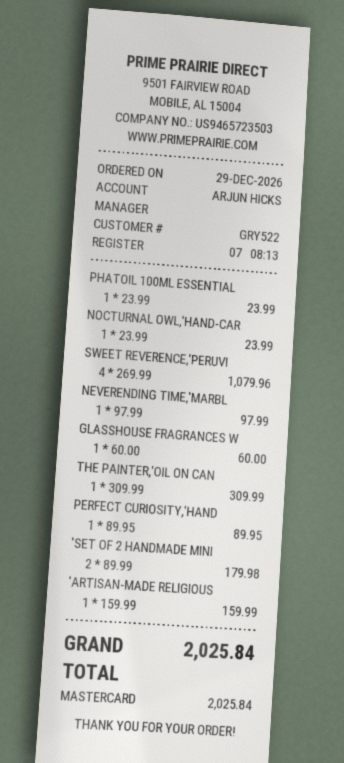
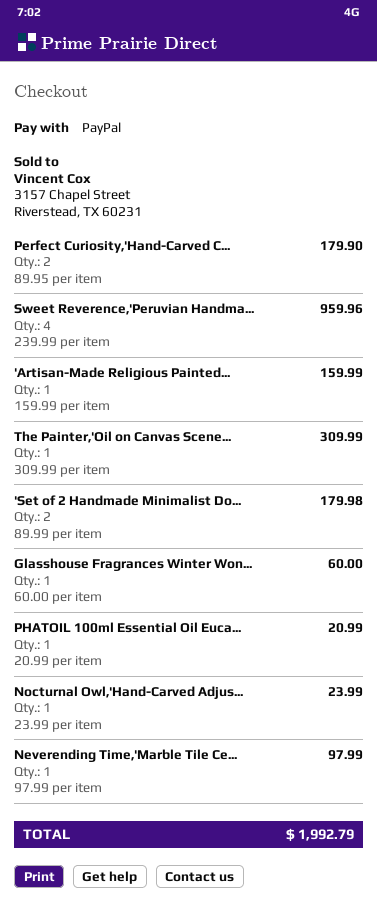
payment method: Mastercard -> PayPal
PHATOIL 100ML ESSENTIAL: 1 x 23.99 = 23.99 -> 1 x 20.99 = 20.99
SWEET REVERENCE,'PERUVI: 4 x 269.99 = 1079.96 -> 4 x 239.99 = 959.96
PERFECT CURIOSITY,'HAND: 1 x 89.95 = 89.95 -> 2 x 89.95 = 179.90
total: 2025.84 -> 1992.79

